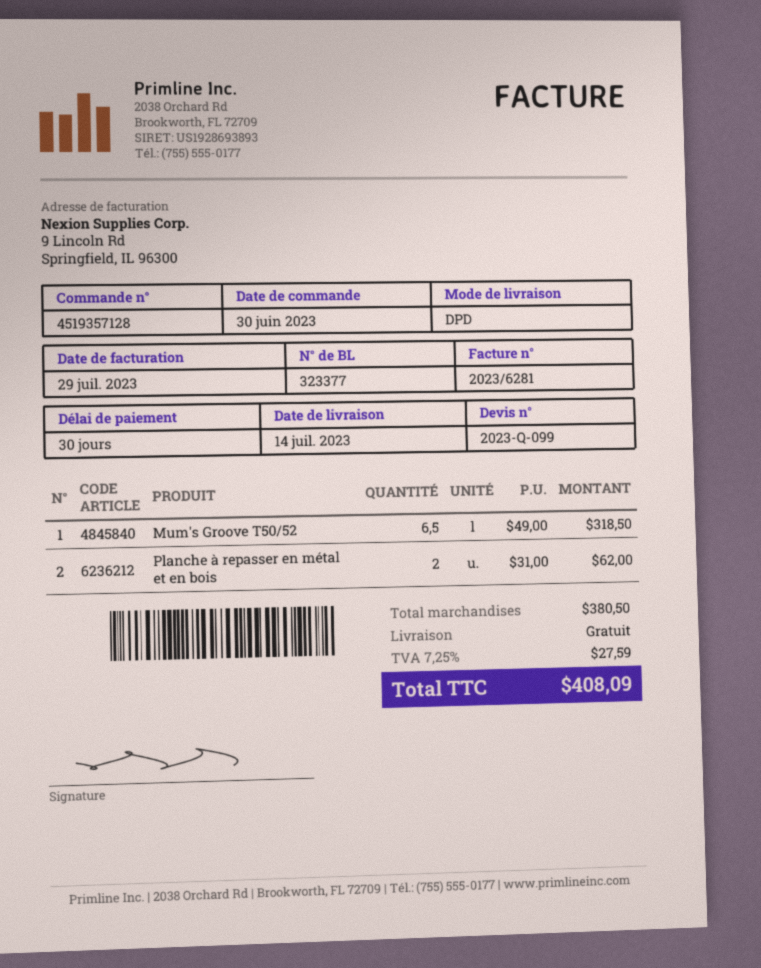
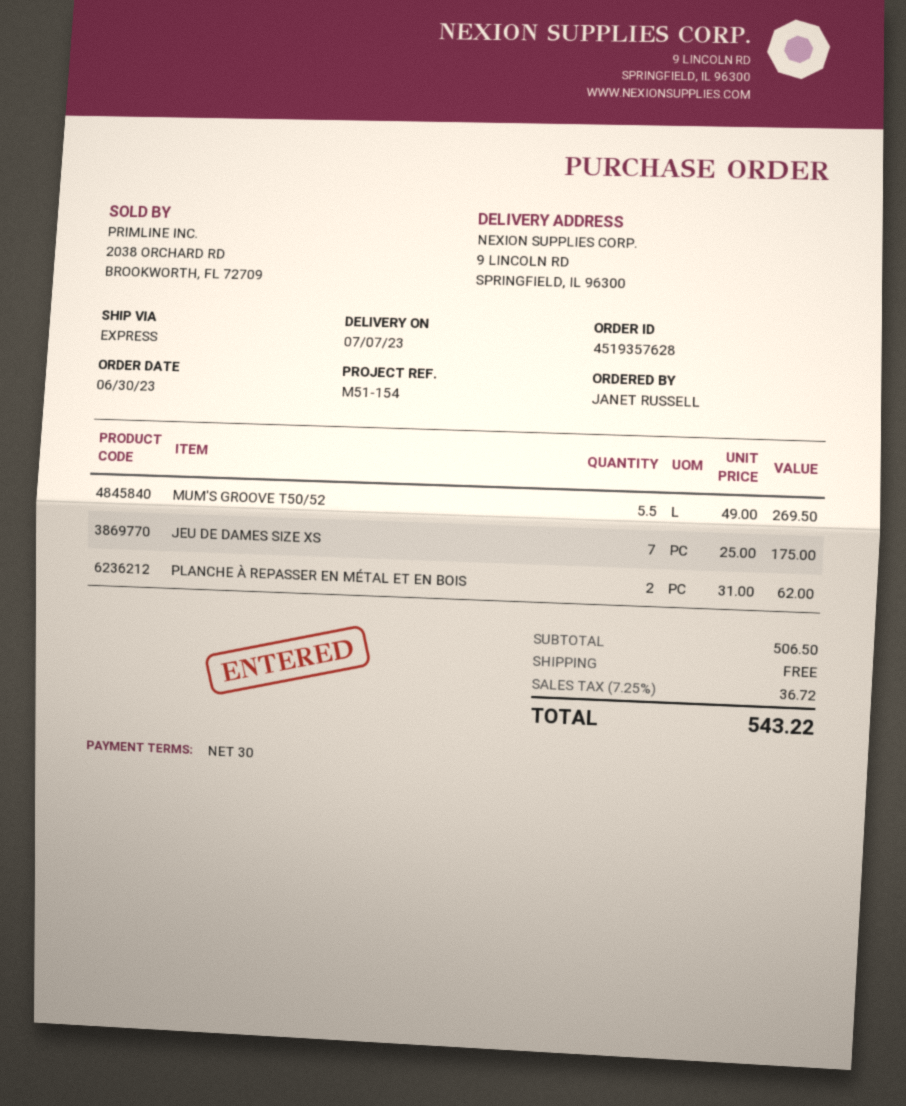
order number: 4519357128 -> 4519357628
delivery date: 2023-07-14 -> 2023-07-07
shipping method: DPD -> express
Mum's Groove T50/52: 6.5 x 49.00 = 318.50 -> 5.5 x 49.00 = 269.50
JEU DE DAMES SIZE XS: none -> 7 x 25.00 = 175.00
subtotal: 380.50 -> 506.50
tax: 7.25% = 27.59 -> 7.25% = 36.72
total: 408.09 -> 543.22

